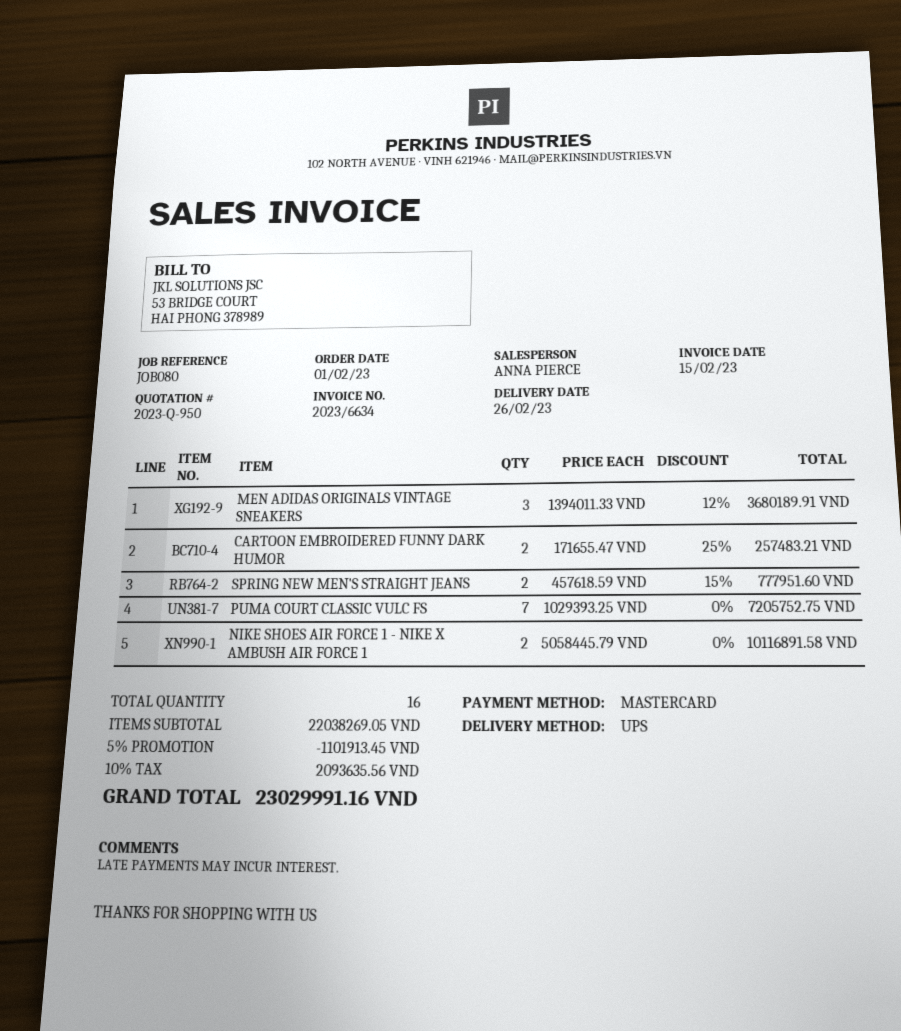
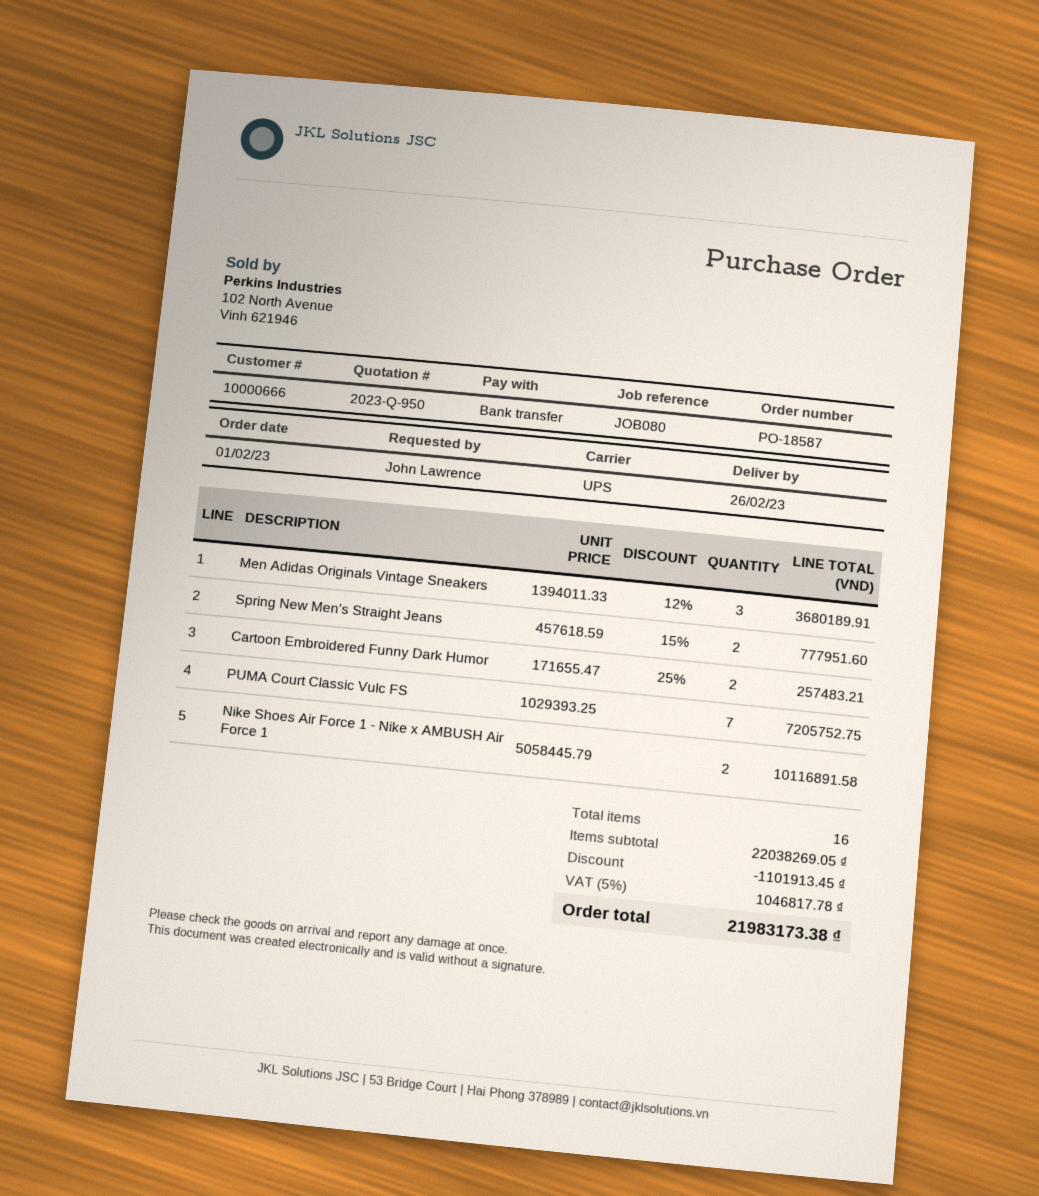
payment method: Mastercard -> bank transfer
tax: 10% = 2093635.56 -> 5% = 1046817.78
total: 23029991.16 -> 21983173.38

